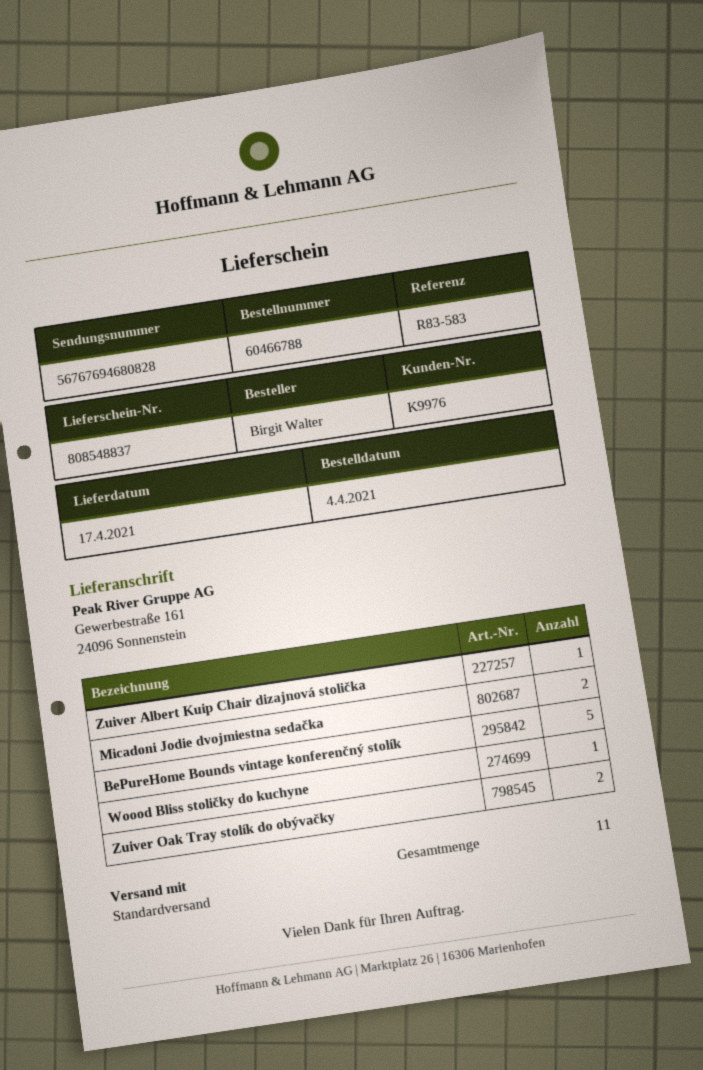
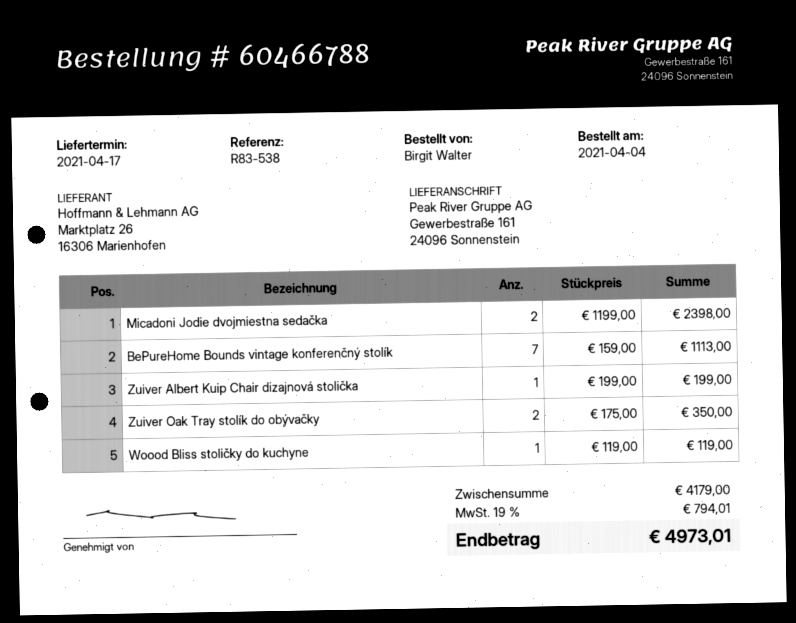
reference: R83-583 -> R83-538
BePureHome Bounds vintage konferenčný stolík: 5 -> 7

